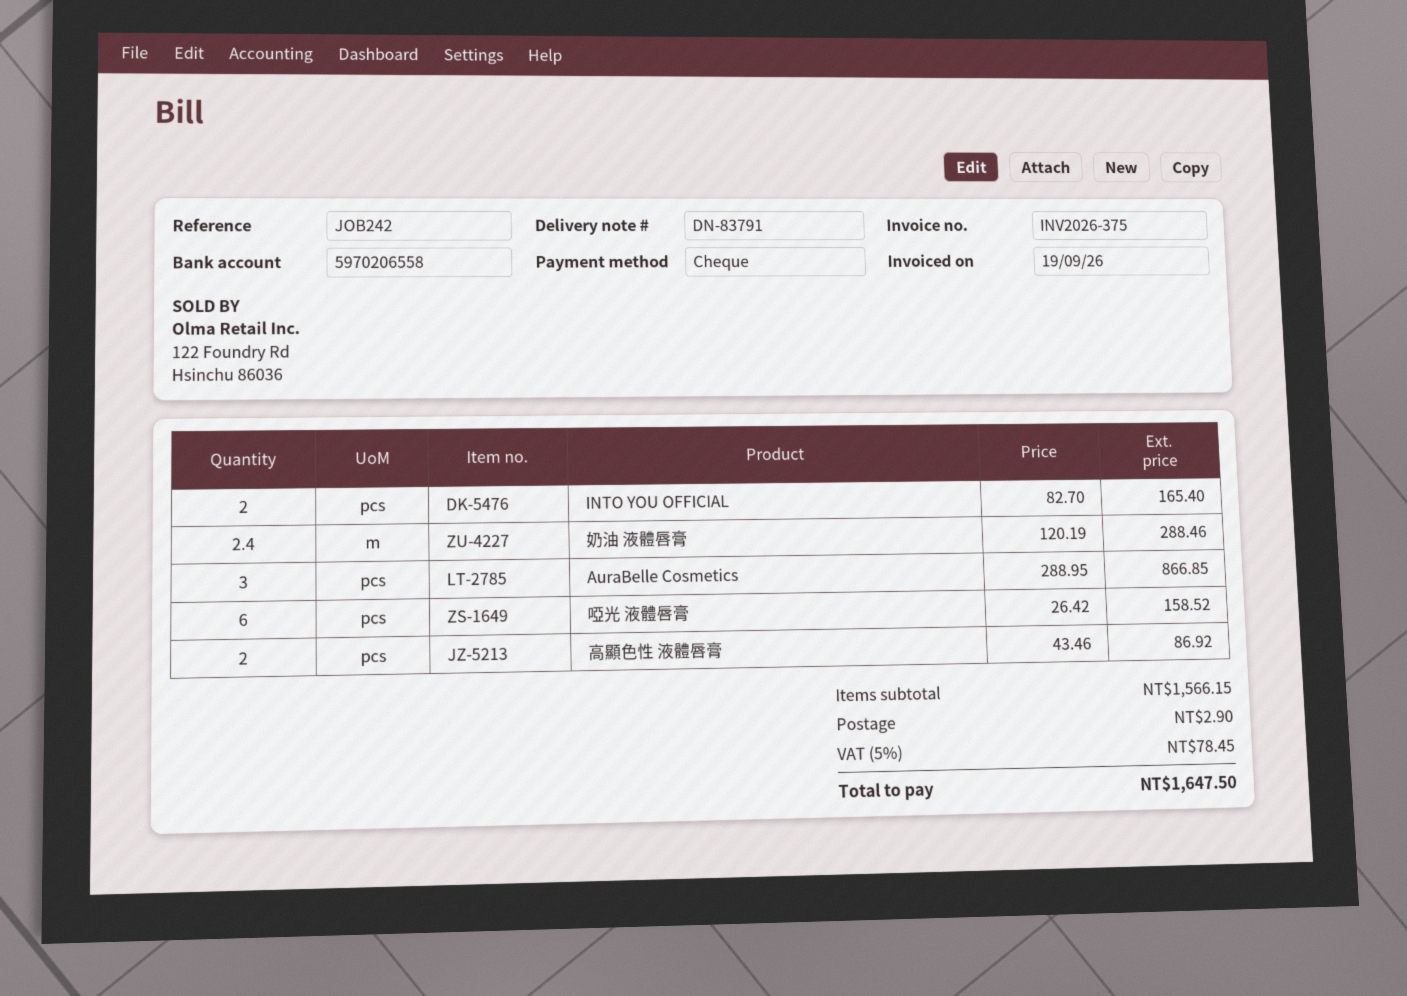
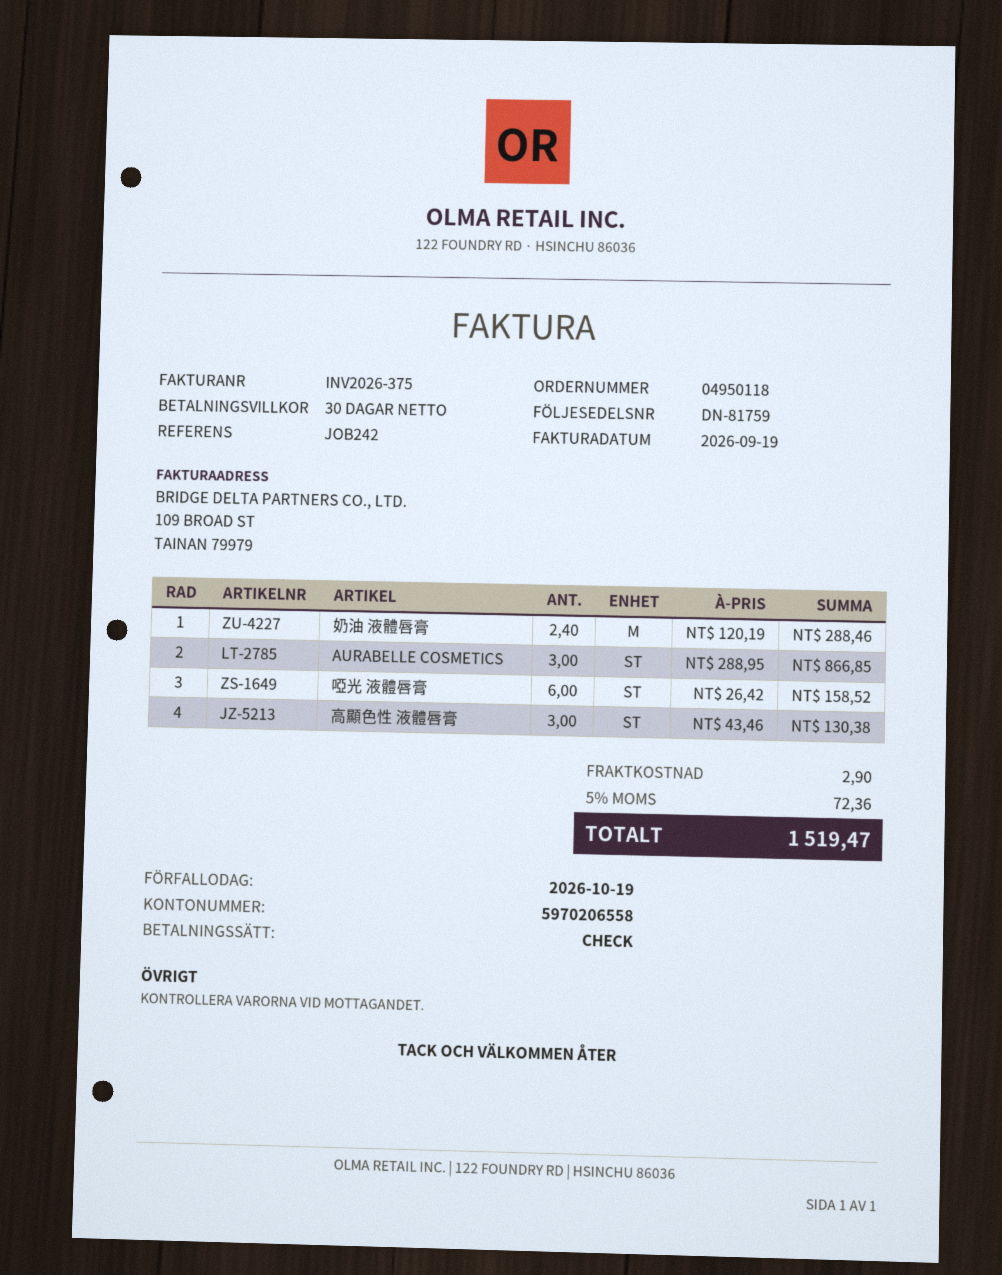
delivery note number: DN-83791 -> DN-81759
INTO YOU OFFICIAL: 2 x 82.70 = 165.40 -> none
高顯色性 液體唇膏: 2 x 43.46 = 86.92 -> 3 x 43.46 = 130.38
tax: 5% = 78.45 -> 5% = 72.36
total: 1647.50 -> 1519.47

